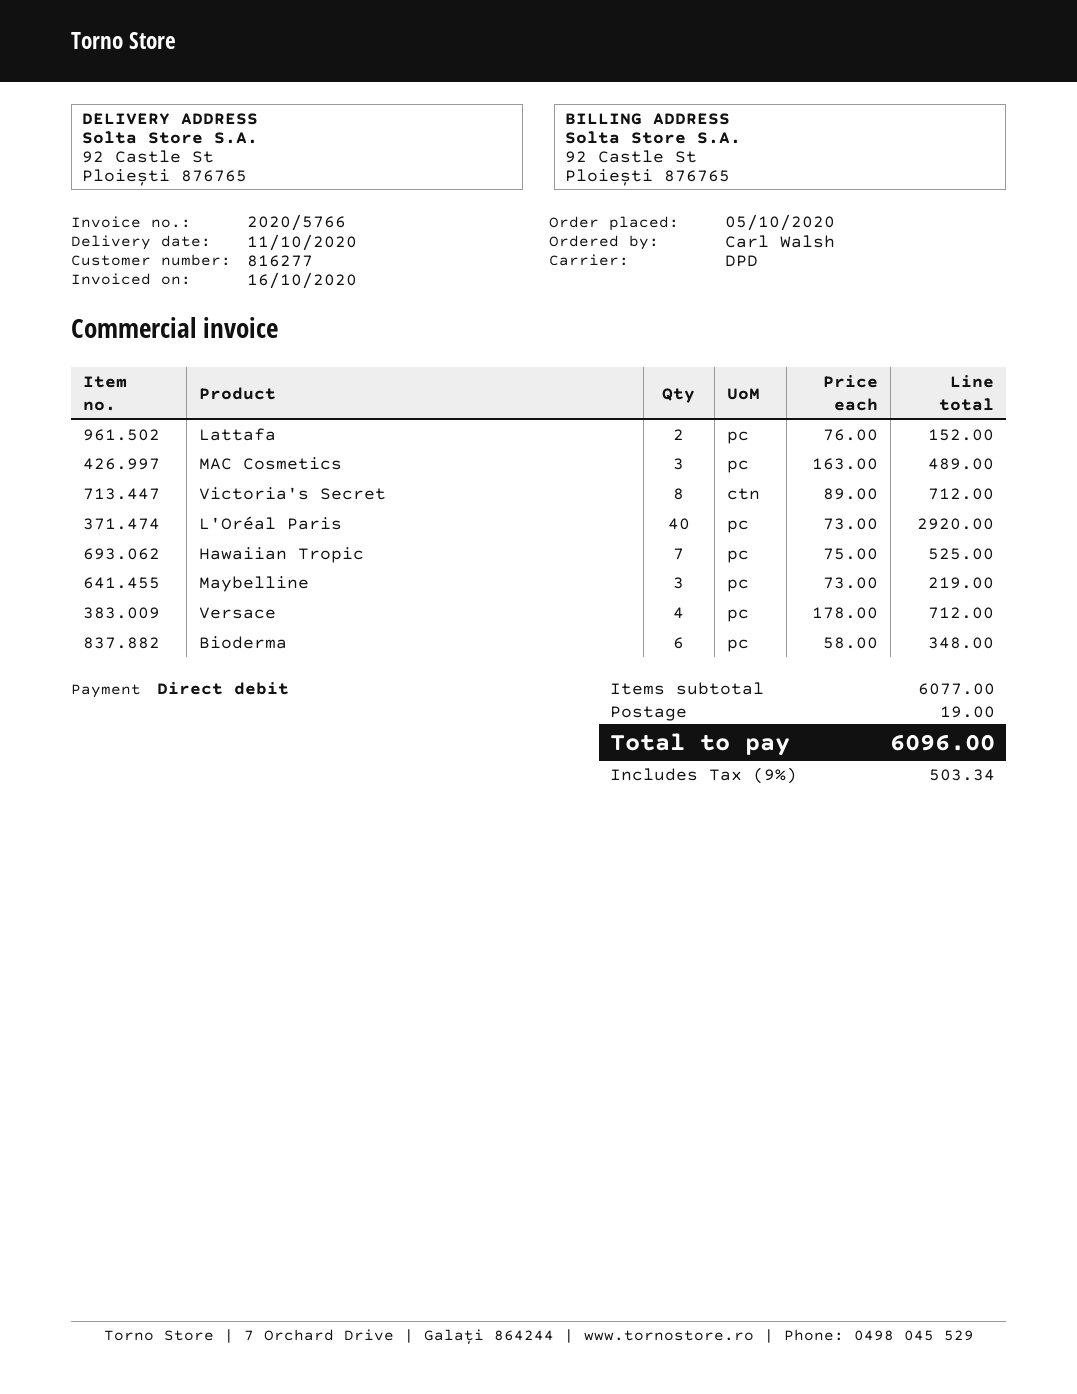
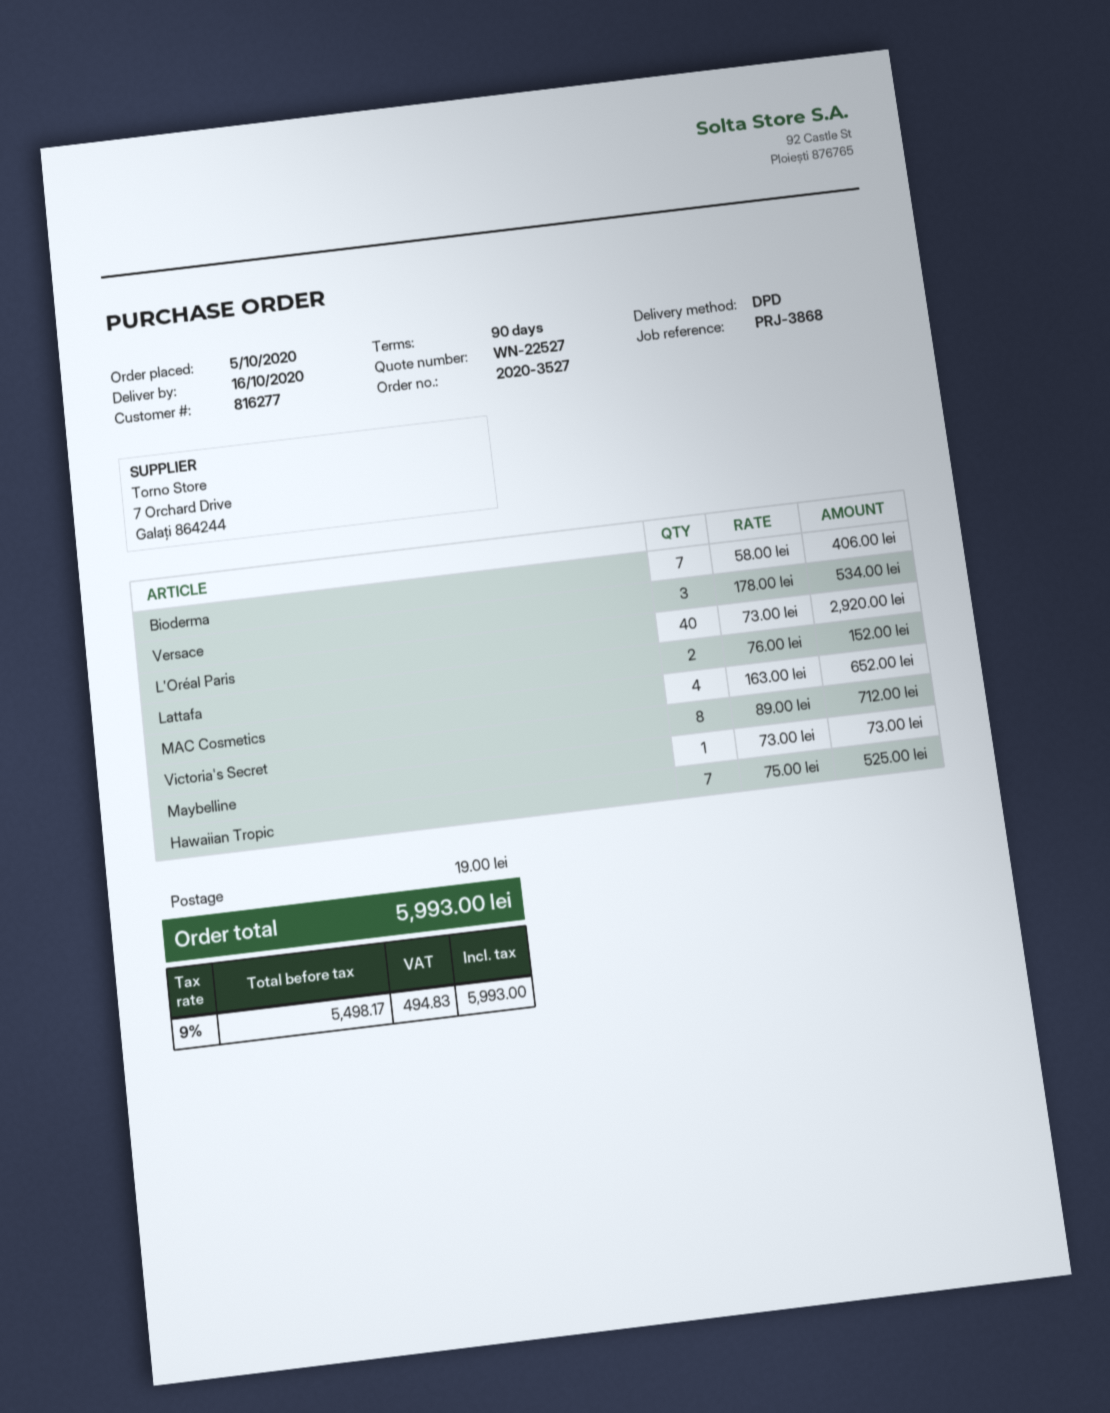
delivery date: 2020-10-11 -> 2020-10-16
MAC Cosmetics: 3 x 163.00 = 489.00 -> 4 x 163.00 = 652.00
Maybelline: 3 x 73.00 = 219.00 -> 1 x 73.00 = 73.00
Versace: 4 x 178.00 = 712.00 -> 3 x 178.00 = 534.00
Bioderma: 6 x 58.00 = 348.00 -> 7 x 58.00 = 406.00
tax: 9% = 503.34 -> 9% = 494.83
total: 6096.00 -> 5993.00

